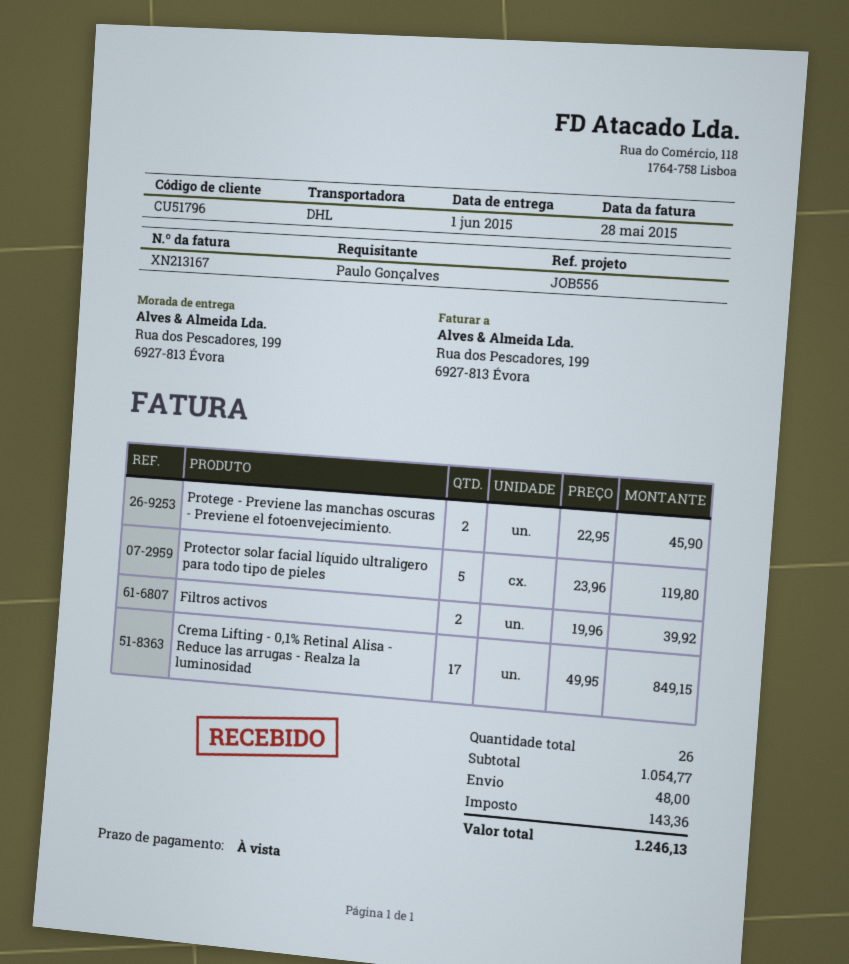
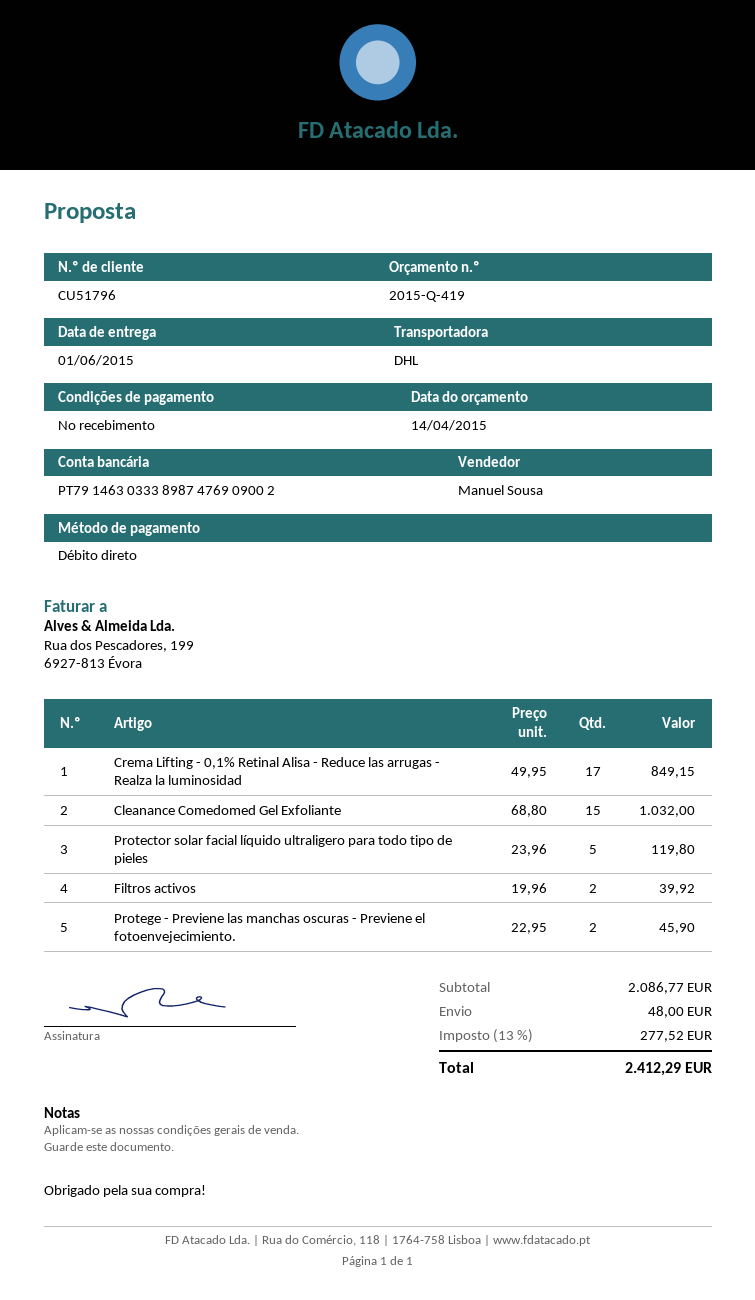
Cleanance Comedomed Gel Exfoliante: none -> 15 x 68.80 = 1032.00
subtotal: 1054.77 -> 2086.77
tax: 143.36 -> 277.52
total: 1246.13 -> 2412.29

